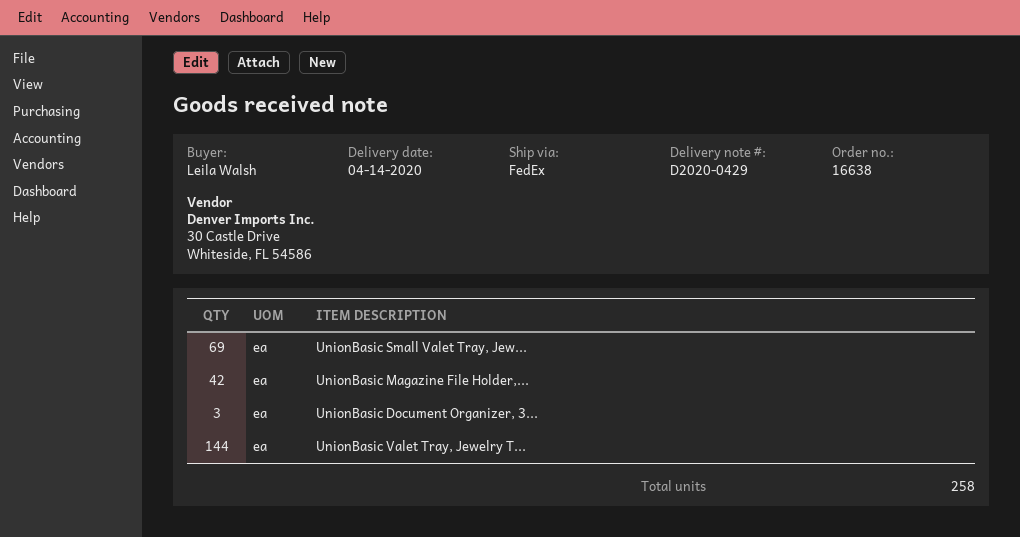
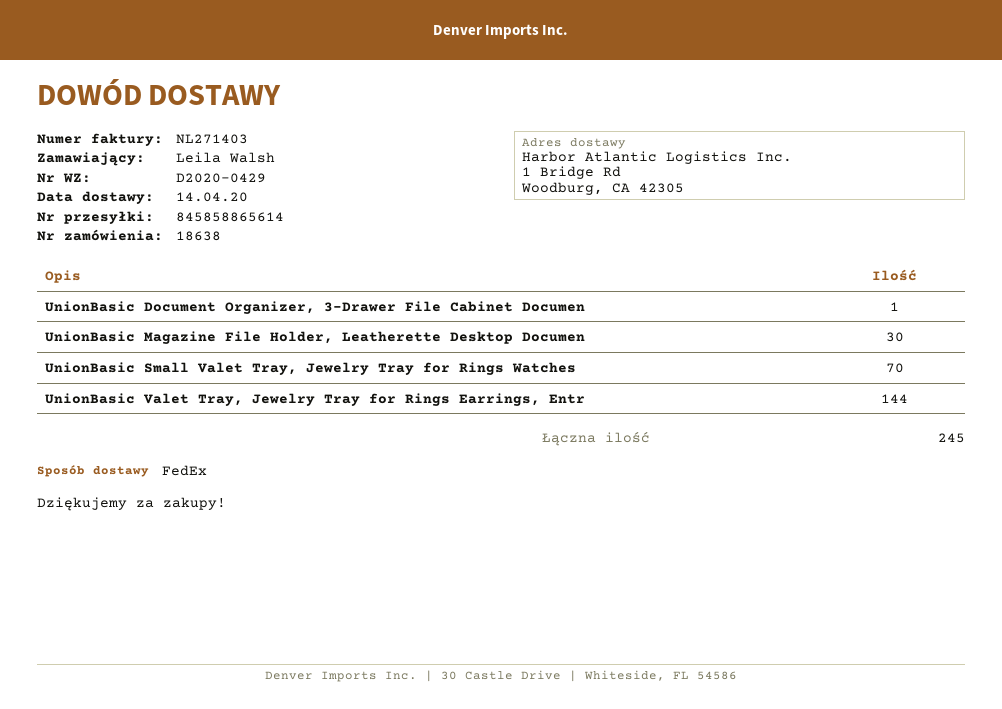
order number: 16638 -> 18638
UnionBasic Small Valet Tray, Jew...: 69 -> 70
UnionBasic Magazine File Holder,...: 42 -> 30
UnionBasic Document Organizer, 3...: 3 -> 1
total quantity: 258 -> 245

